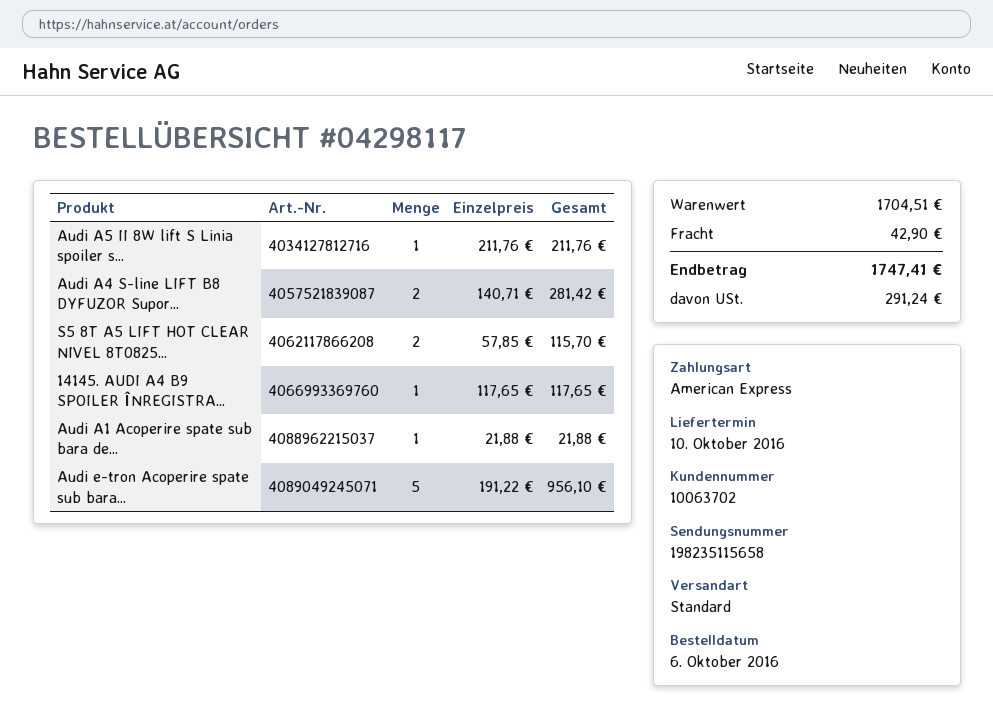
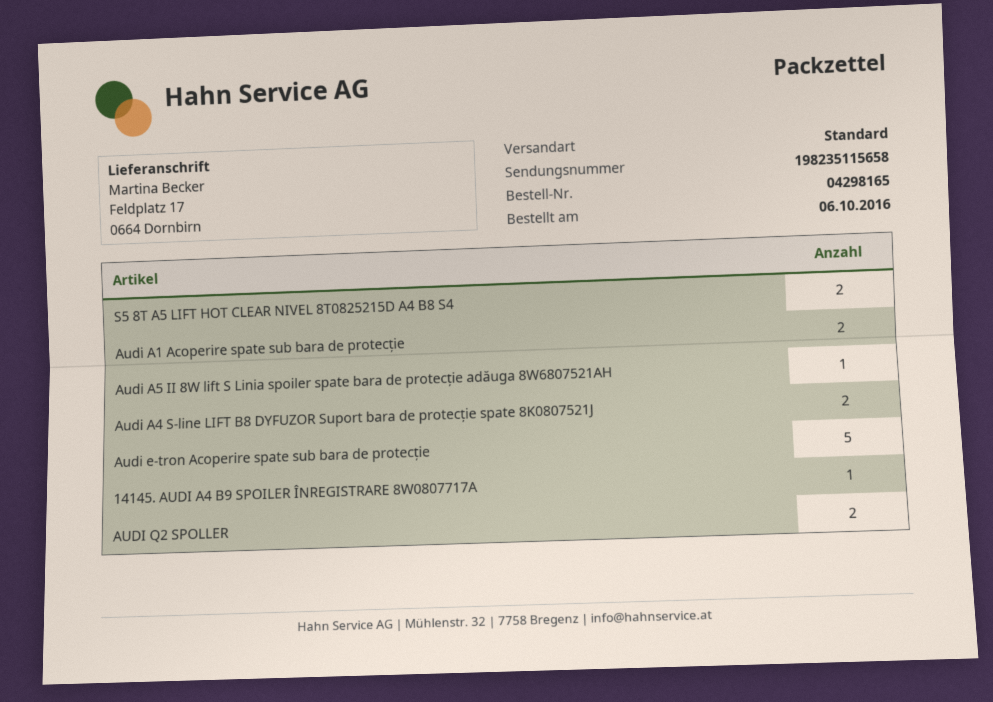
order number: 04298117 -> 04298165
Audi A1 Acoperire spate sub bara de...: 1 -> 2
AUDI Q2 SPOLLER: none -> 2

